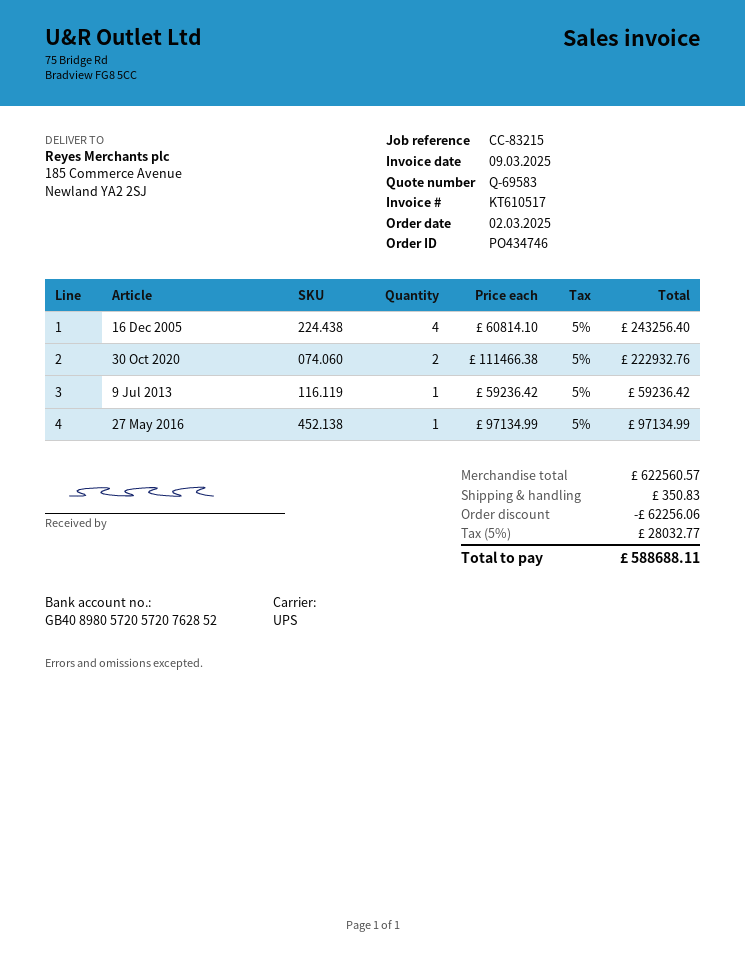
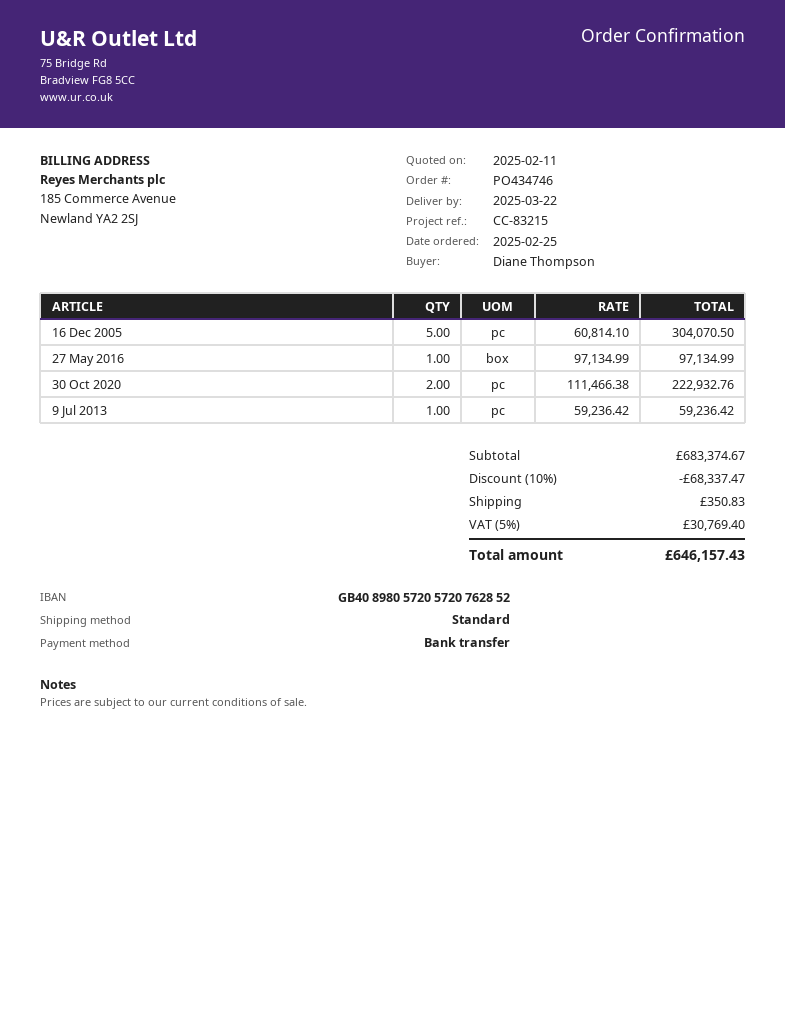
order date: 2025-03-02 -> 2025-02-25
shipping method: UPS -> standard
16 Dec 2005: 4 x 60814.10 = 243256.40 -> 5 x 60814.10 = 304070.50
subtotal: 622560.57 -> 683374.67
discount: 62256.06 -> 68337.47
tax: 5% = 28032.77 -> 5% = 30769.40
total: 588688.11 -> 646157.43

